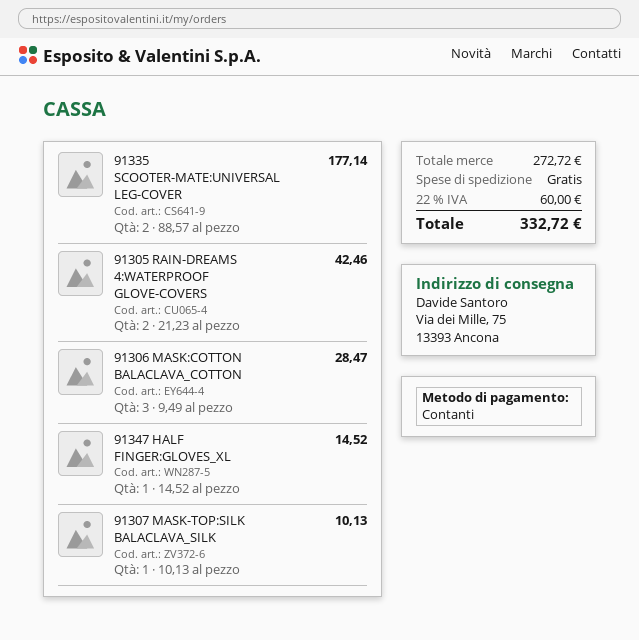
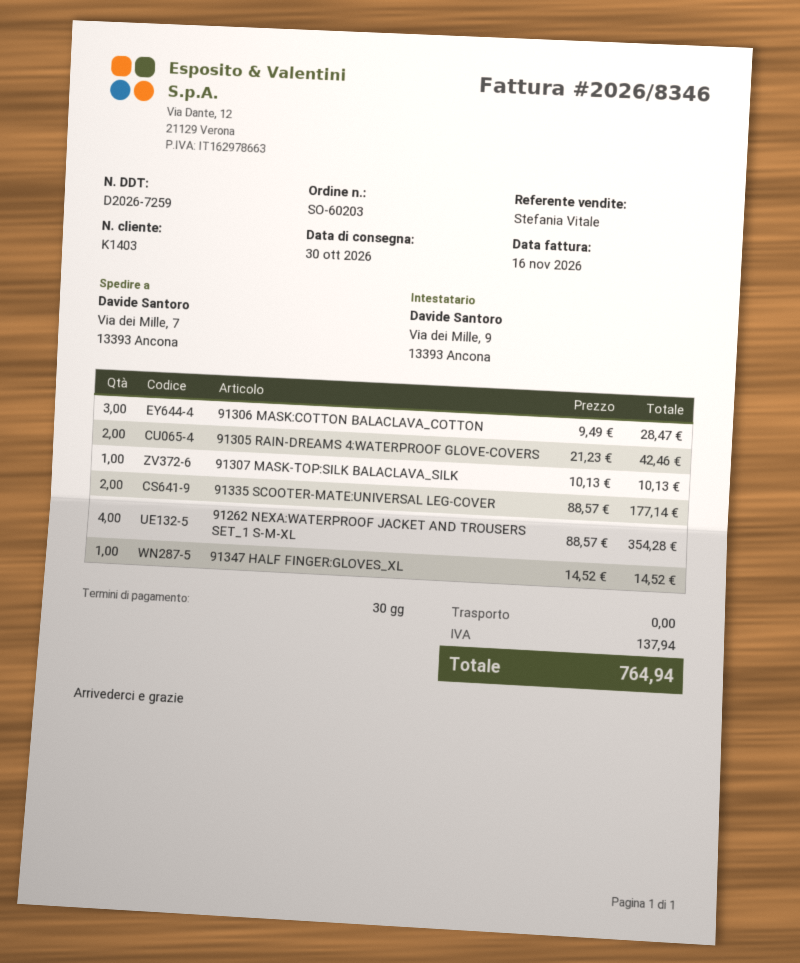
ship to: Via dei Mille, 75, 13393 Ancona -> Via dei Mille, 7, 13393 Ancona
91262 NEXA:WATERPROOF JACKET AND TROUSERS SET_1 S-M-XL: none -> 4 x 88.57 = 354.28
tax: 60.00 -> 137.94
total: 332.72 -> 764.94

